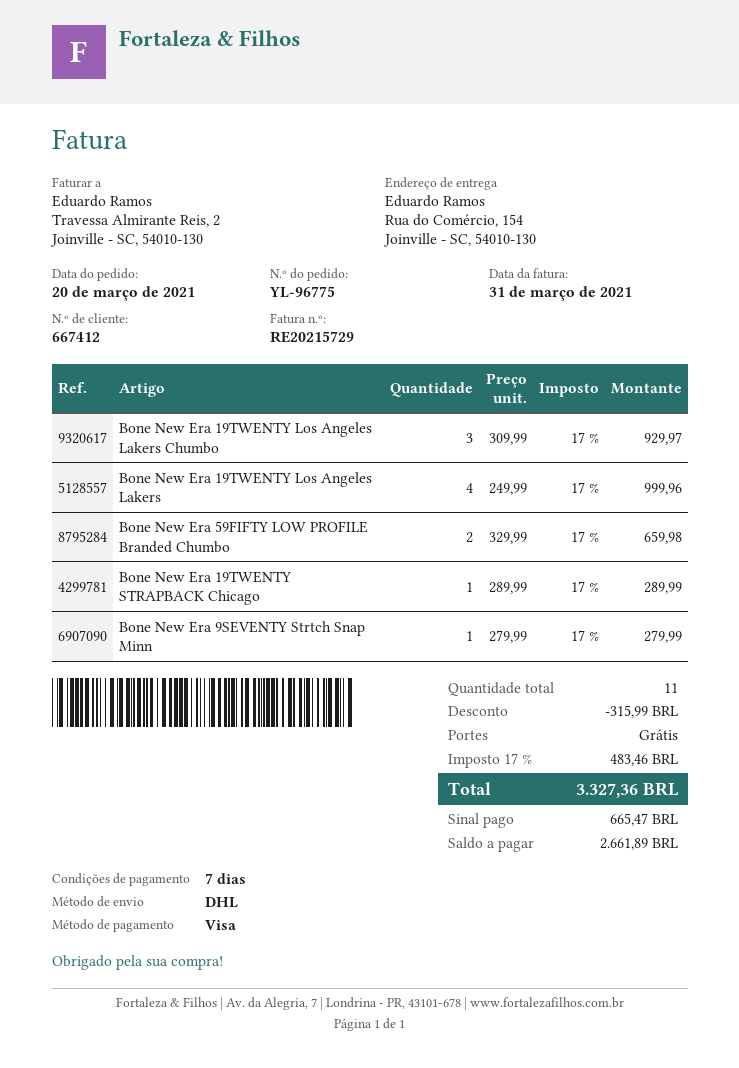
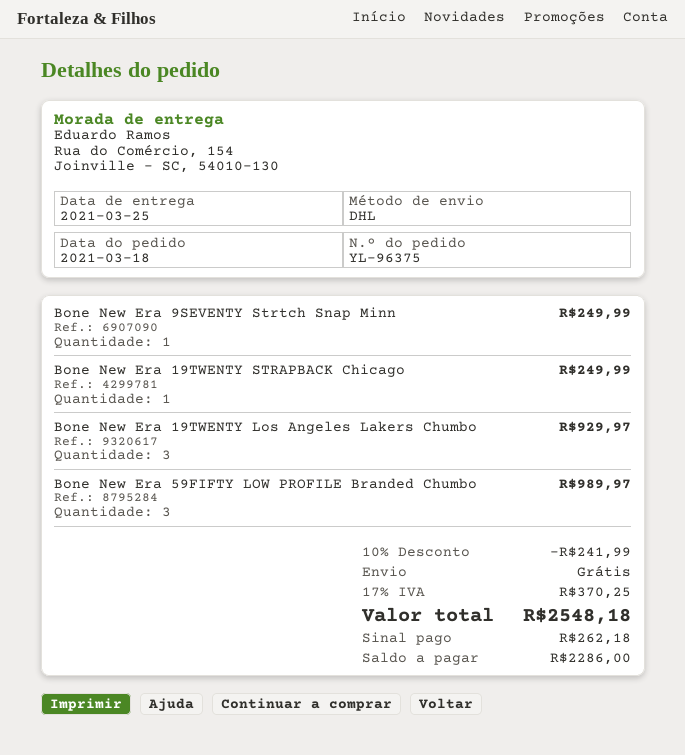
order number: YL-96775 -> YL-96375
order date: 2021-03-20 -> 2021-03-18
Bone New Era 19TWENTY Los Angeles Lakers: 4 for 999.96 -> none
Bone New Era 59FIFTY LOW PROFILE Branded Chumbo: 2 for 659.98 -> 3 for 989.97
Bone New Era 19TWENTY STRAPBACK Chicago: 1 for 289.99 -> 1 for 249.99
Bone New Era 9SEVENTY Strtch Snap Minn: 1 for 279.99 -> 1 for 249.99
discount: 315.99 -> 241.99
tax: 17% = 483.46 -> 17% = 370.25
total: 3327.36 -> 2548.18
deposit: 665.47 -> 262.18
balance: 2661.89 -> 2286.00

